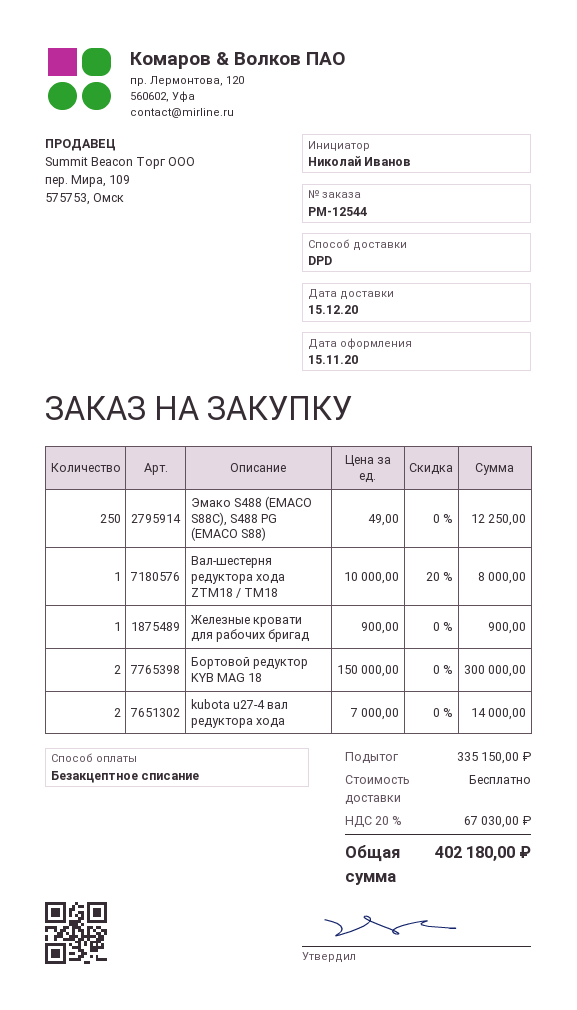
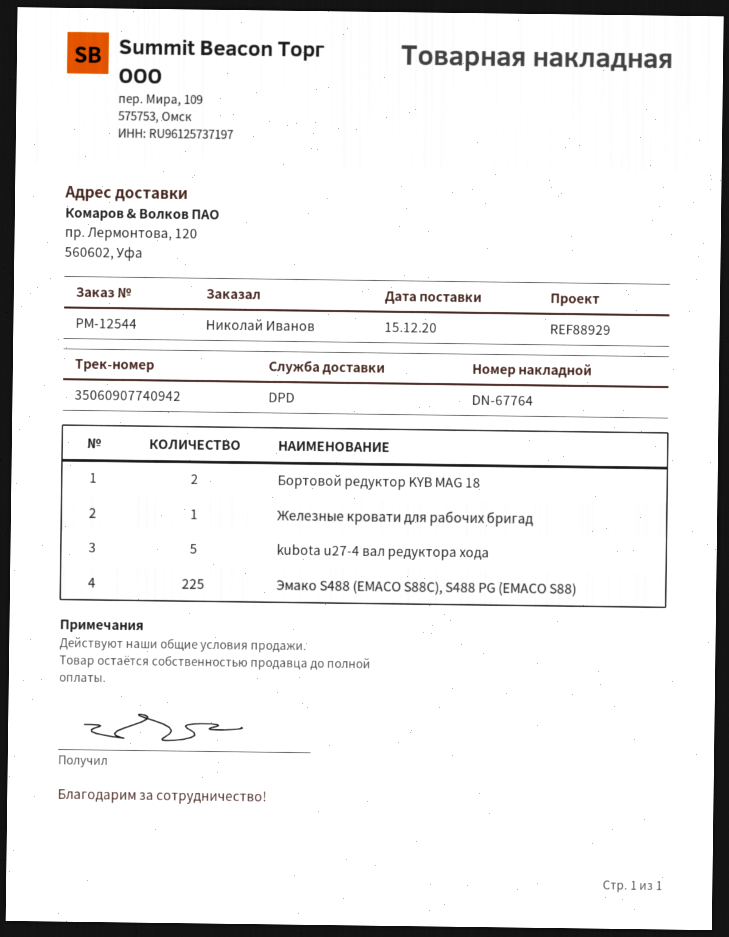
Эмако S488 (EMACO S88C), S488 PG (EMACO S88): 250 -> 225
Вал-шестерня редуктора хода ZTM18 / TM18: 1 -> none
kubota u27-4 вал редуктора хода: 2 -> 5

